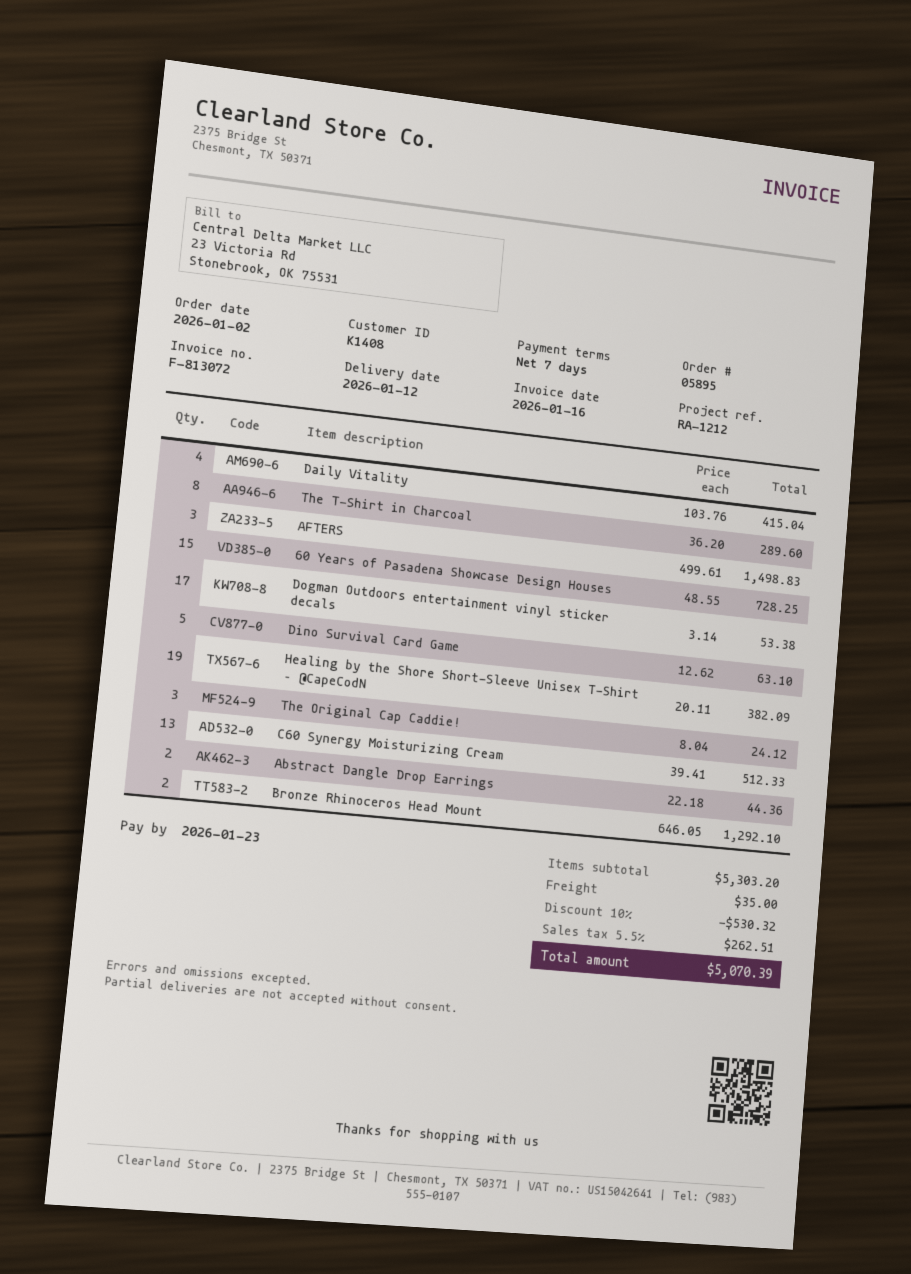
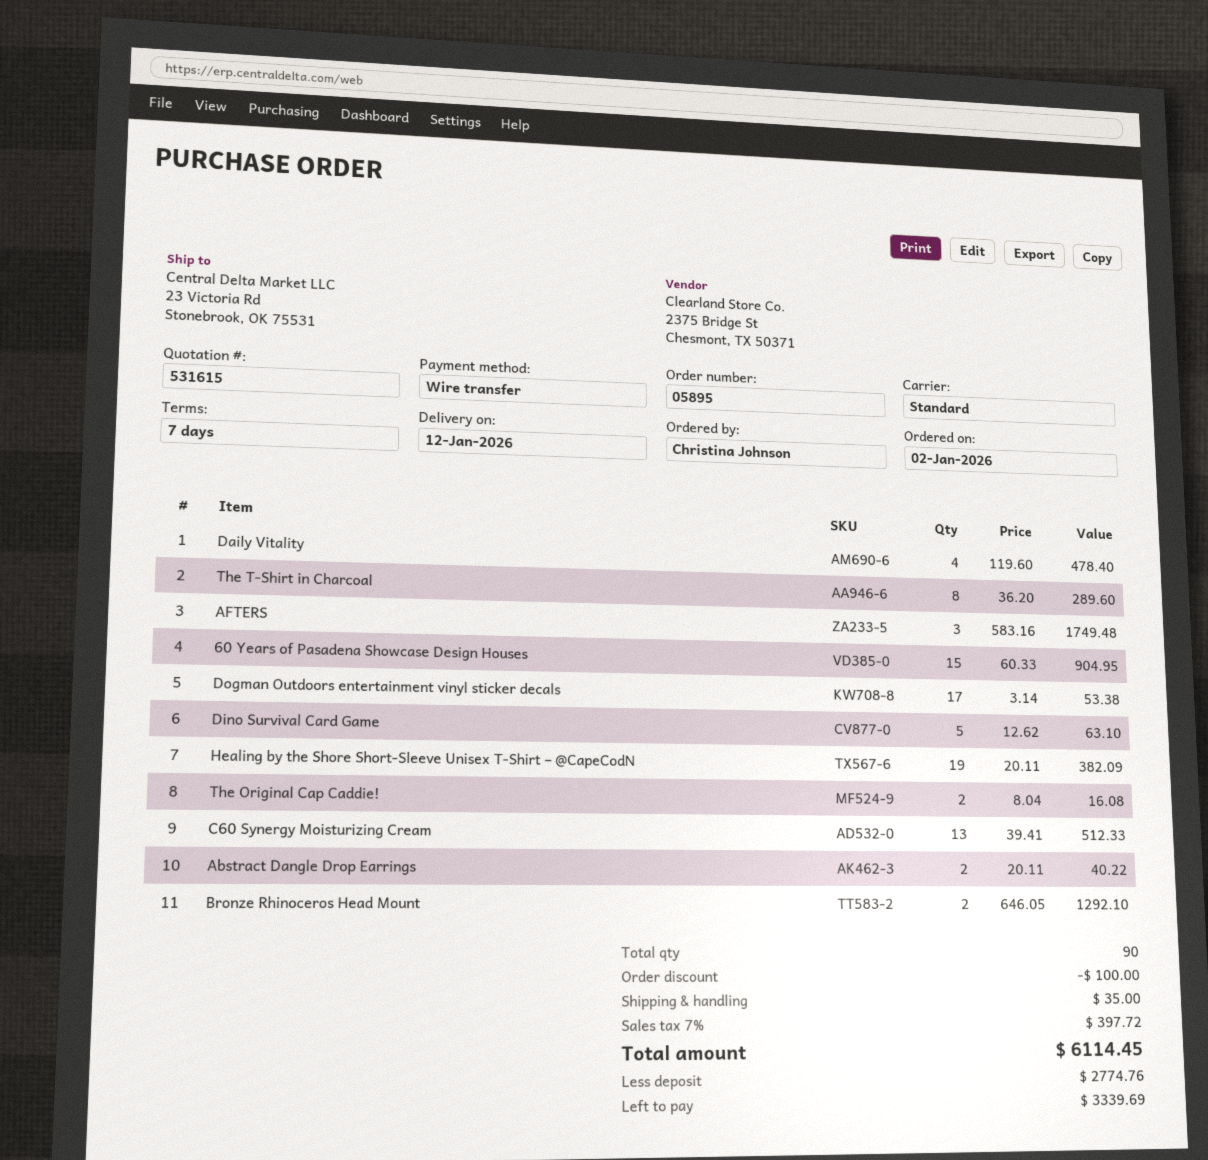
Daily Vitality: 4 x 103.76 = 415.04 -> 4 x 119.60 = 478.40
AFTERS: 3 x 499.61 = 1498.83 -> 3 x 583.16 = 1749.48
60 Years of Pasadena Showcase Design Houses: 15 x 48.55 = 728.25 -> 15 x 60.33 = 904.95
The Original Cap Caddie!: 3 x 8.04 = 24.12 -> 2 x 8.04 = 16.08
Abstract Dangle Drop Earrings: 2 x 22.18 = 44.36 -> 2 x 20.11 = 40.22
discount: 530.32 -> 100.00
tax: 5.5% = 262.51 -> 7% = 397.72
total: 5070.39 -> 6114.45

